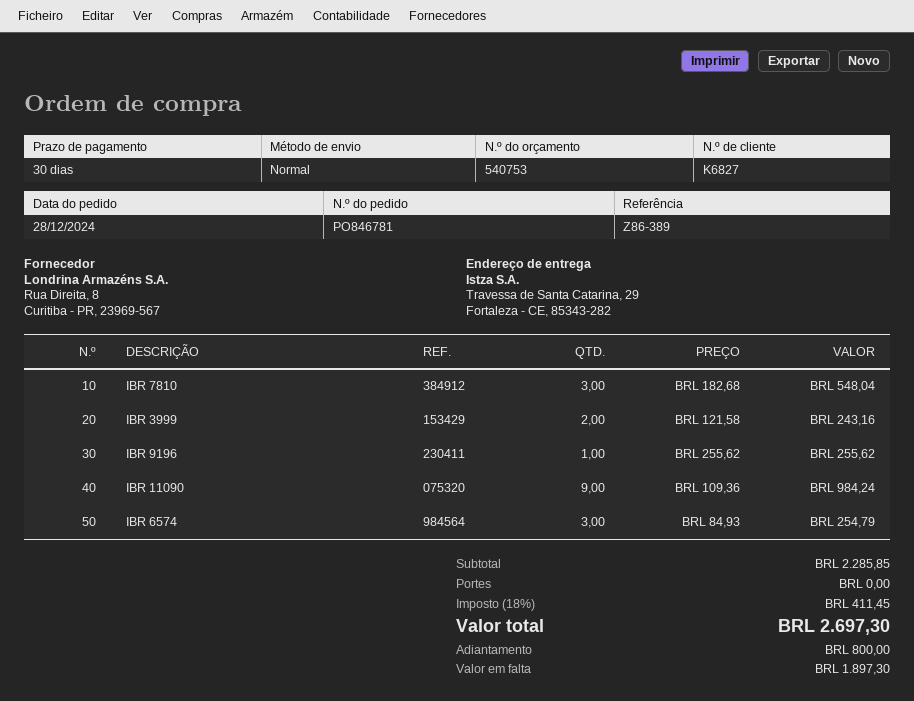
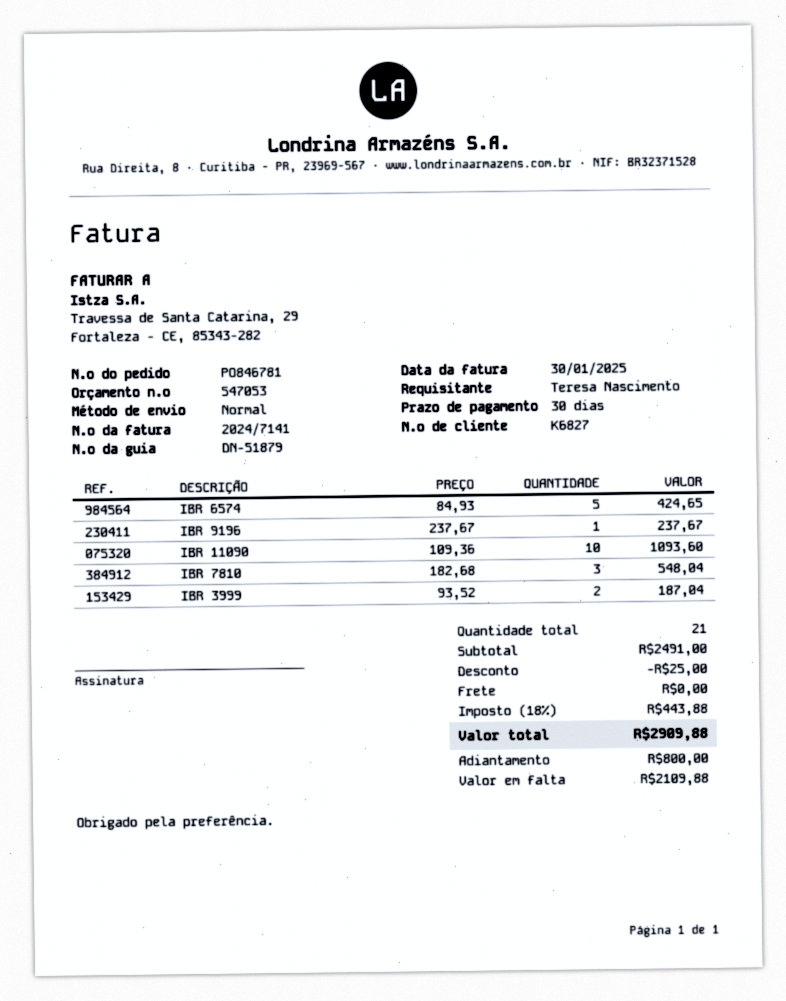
quote number: 540753 -> 547053
IBR 3999: 2 x 121.58 = 243.16 -> 2 x 93.52 = 187.04
IBR 9196: 1 x 255.62 = 255.62 -> 1 x 237.67 = 237.67
IBR 11090: 9 x 109.36 = 984.24 -> 10 x 109.36 = 1093.60
IBR 6574: 3 x 84.93 = 254.79 -> 5 x 84.93 = 424.65
subtotal: 2285.85 -> 2491.00
discount: none -> 25.00
tax: 18% = 411.45 -> 18% = 443.88
total: 2697.30 -> 2909.88
balance: 1897.30 -> 2109.88

